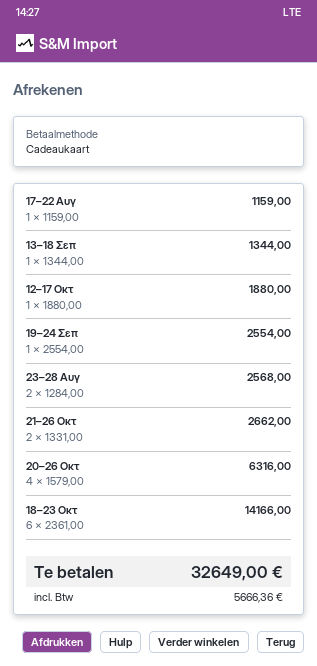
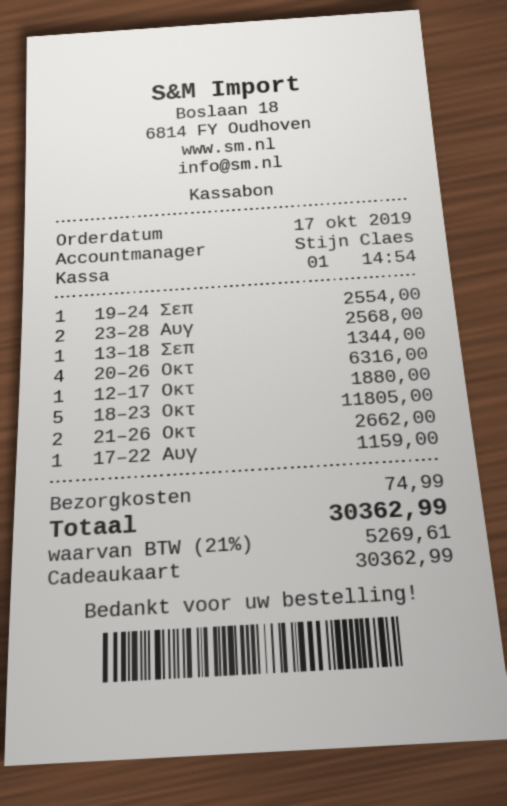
18–23 Οκτ: 6 for 14166.00 -> 5 for 11805.00
shipping: none -> 74.99
tax: 5666.36 -> 5269.61
total: 32649.00 -> 30362.99

